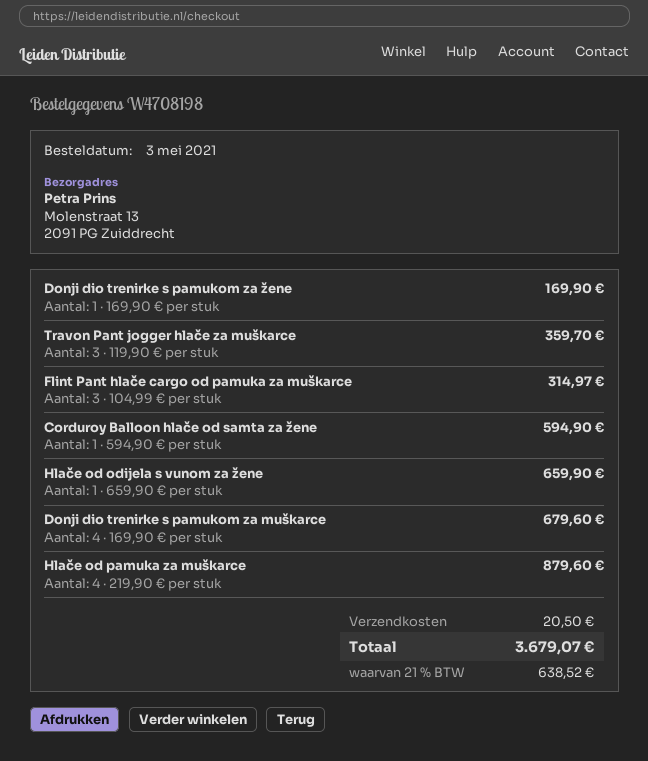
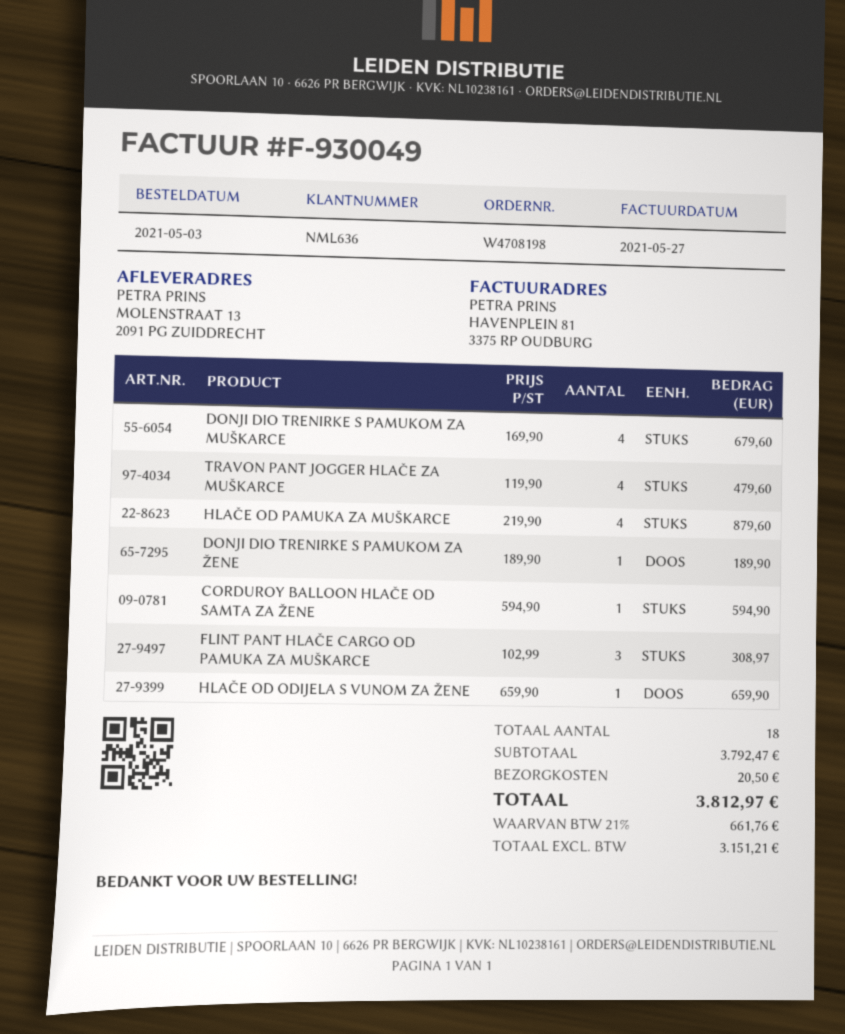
Donji dio trenirke s pamukom za žene: 1 x 169.90 = 169.90 -> 1 x 189.90 = 189.90
Travon Pant jogger hlače za muškarce: 3 x 119.90 = 359.70 -> 4 x 119.90 = 479.60
Flint Pant hlače cargo od pamuka za muškarce: 3 x 104.99 = 314.97 -> 3 x 102.99 = 308.97
tax: 21% = 638.52 -> 21% = 661.76
total: 3679.07 -> 3812.97

